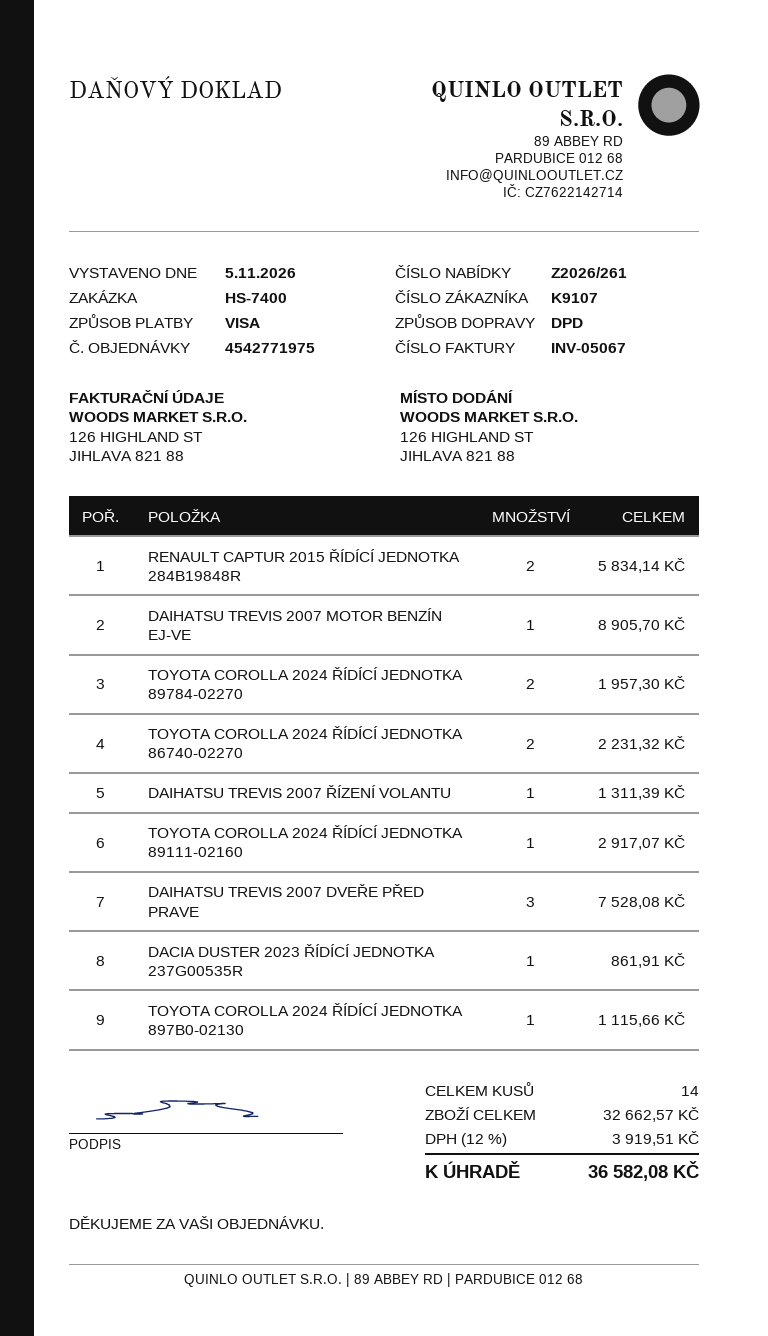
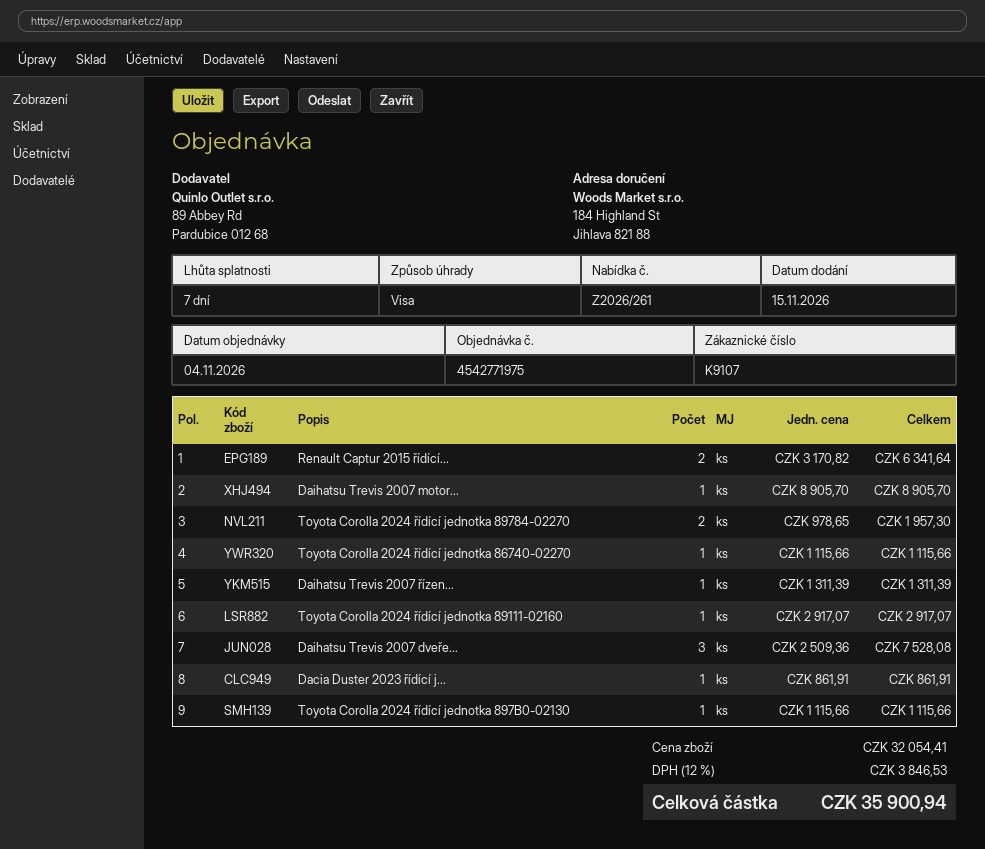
ship to: 126 HIGHLAND ST, JIHLAVA 821 88 -> 184 Highland St, Jihlava 821 88
RENAULT CAPTUR 2015 ŘÍDÍCÍ JEDNOTKA 284B19848R: 2 for 5834.14 -> 2 for 6341.64
TOYOTA COROLLA 2024 ŘÍDÍCÍ JEDNOTKA 86740-02270: 2 for 2231.32 -> 1 for 1115.66
subtotal: 32662.57 -> 32054.41
tax: 12% = 3919.51 -> 12% = 3846.53
total: 36582.08 -> 35900.94

